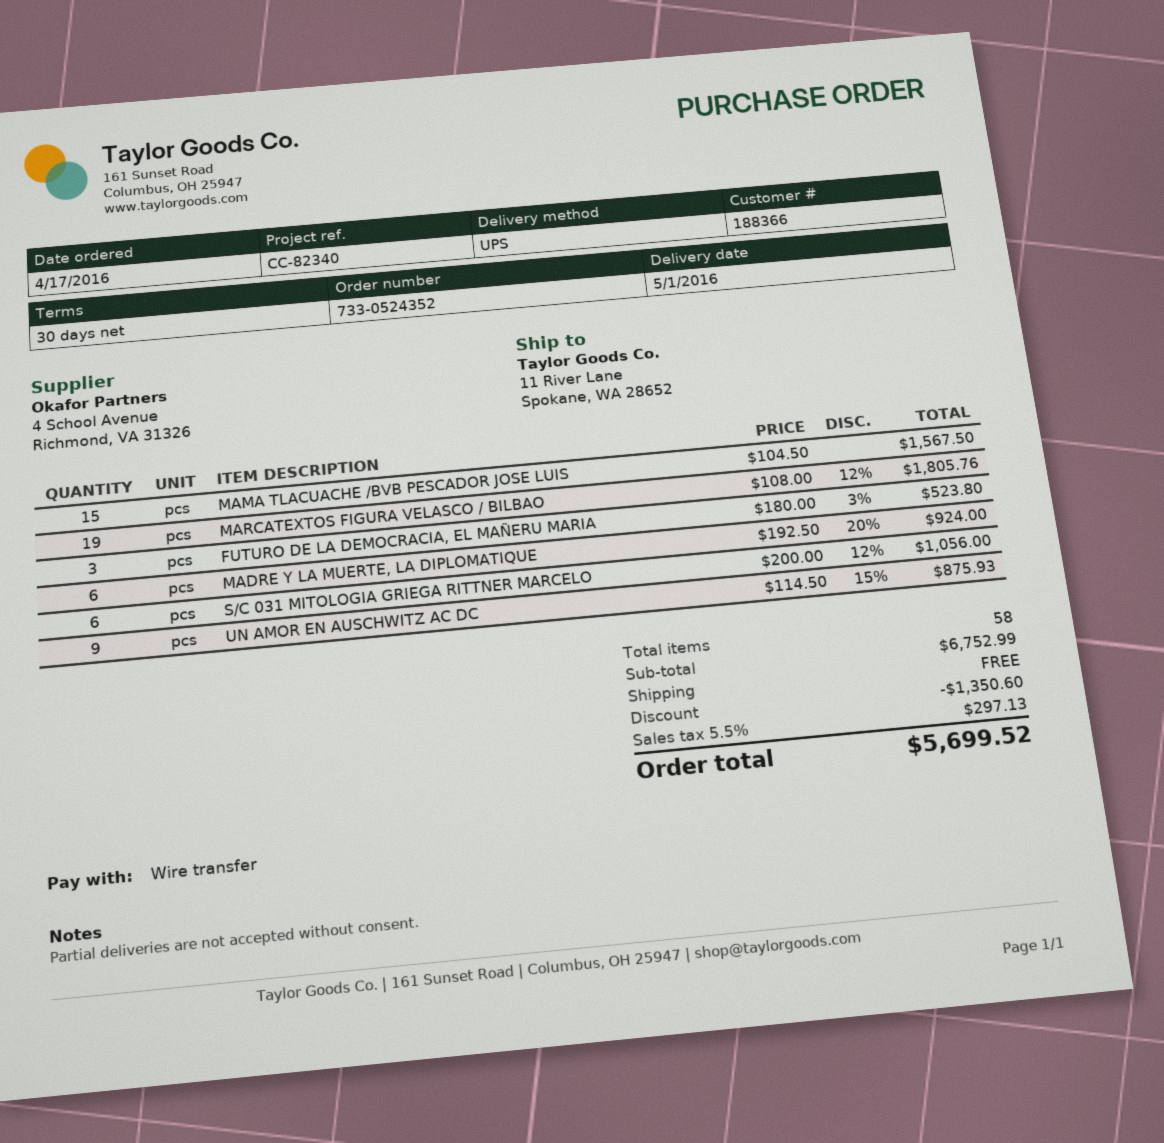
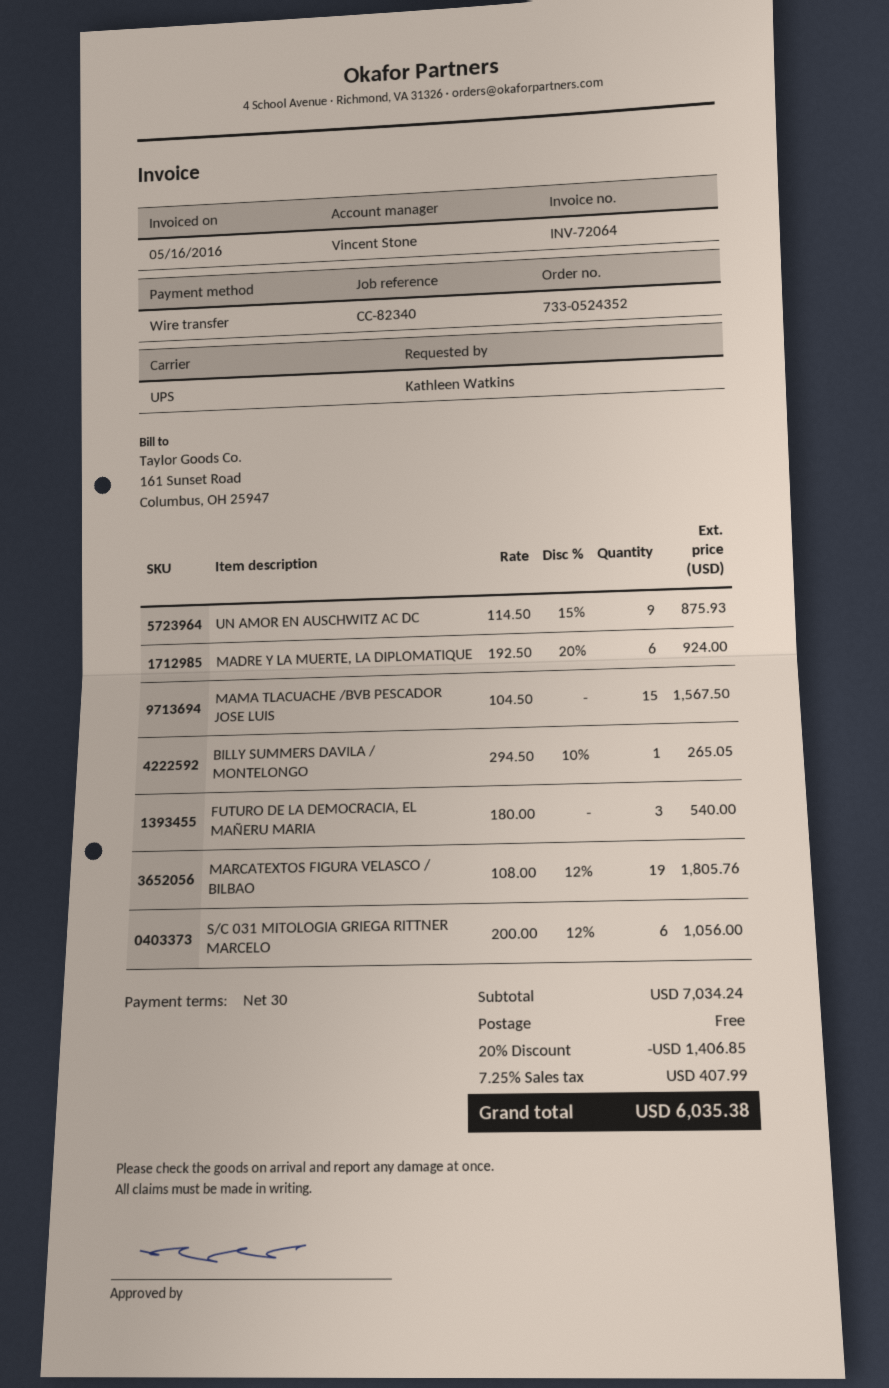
FUTURO DE LA DEMOCRACIA, EL MAÑERU MARIA: 3 x 180.00 - 3% = 523.80 -> 3 x 180.00 = 540.00
BILLY SUMMERS DAVILA / MONTELONGO: none -> 1 x 294.50 - 10% = 265.05
subtotal: 6752.99 -> 7034.24
discount: 1350.60 -> 1406.85
tax: 5.5% = 297.13 -> 7.25% = 407.99
total: 5699.52 -> 6035.38

